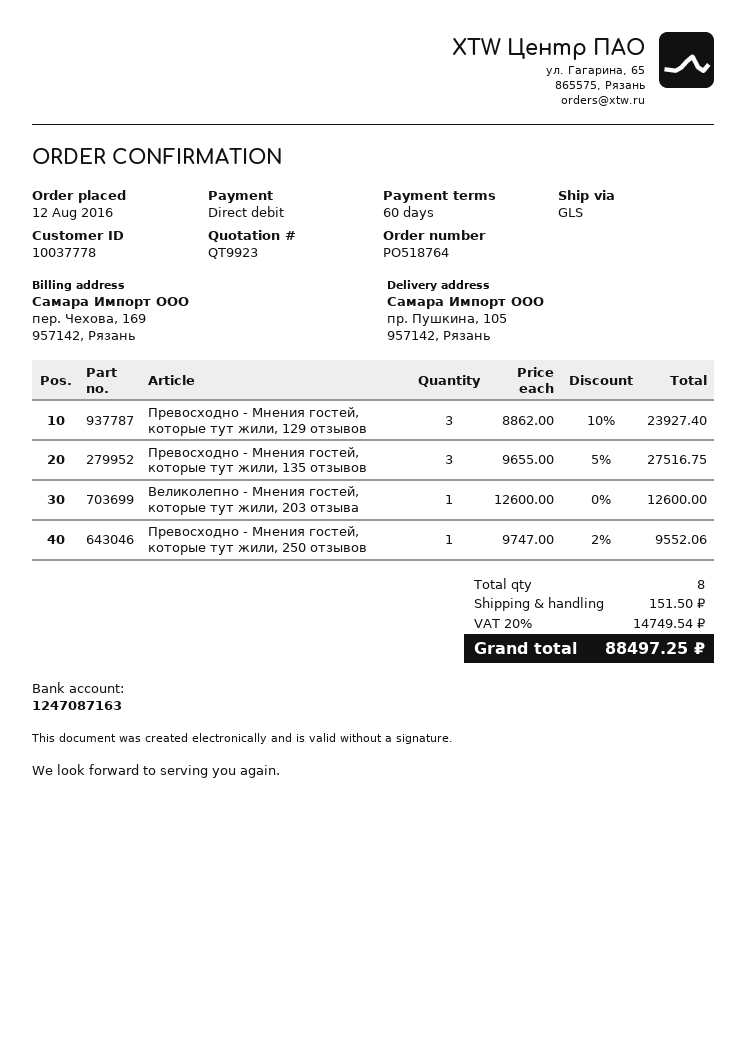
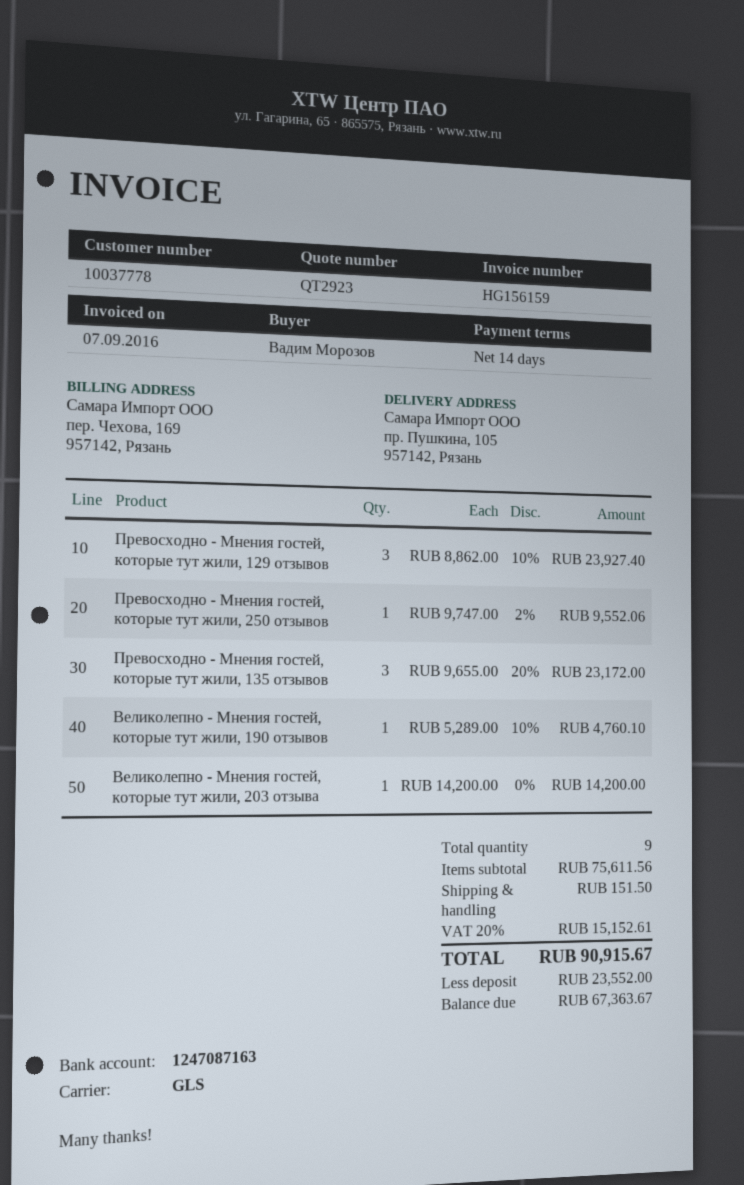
quote number: QT9923 -> QT2923
payment terms: 60 days -> 14 days
Превосходно - Мнения гостей, которые тут жили, 135 отзывов: 3 x 9655.00 - 5% = 27516.75 -> 3 x 9655.00 - 20% = 23172.00
Великолепно - Мнения гостей, которые тут жили, 203 отзыва: 1 x 12600.00 = 12600.00 -> 1 x 14200.00 = 14200.00
Великолепно - Мнения гостей, которые тут жили, 190 отзывов: none -> 1 x 5289.00 - 10% = 4760.10
total quantity: 8 -> 9
tax: 20% = 14749.54 -> 20% = 15152.61
total: 88497.25 -> 90915.67

